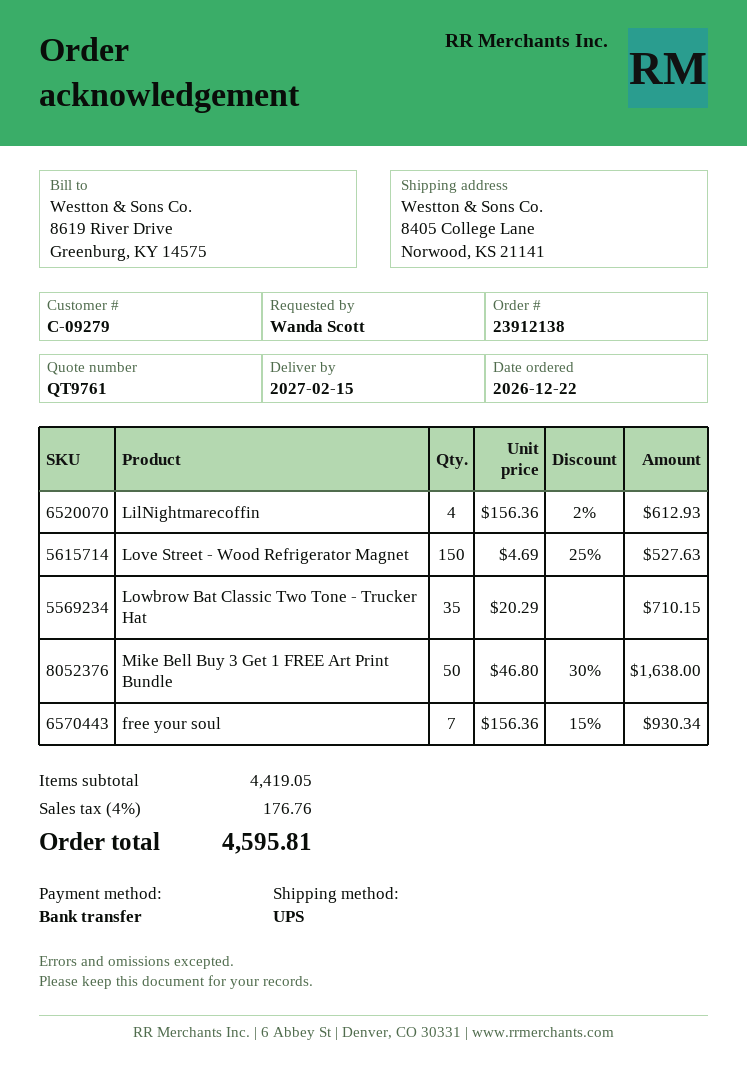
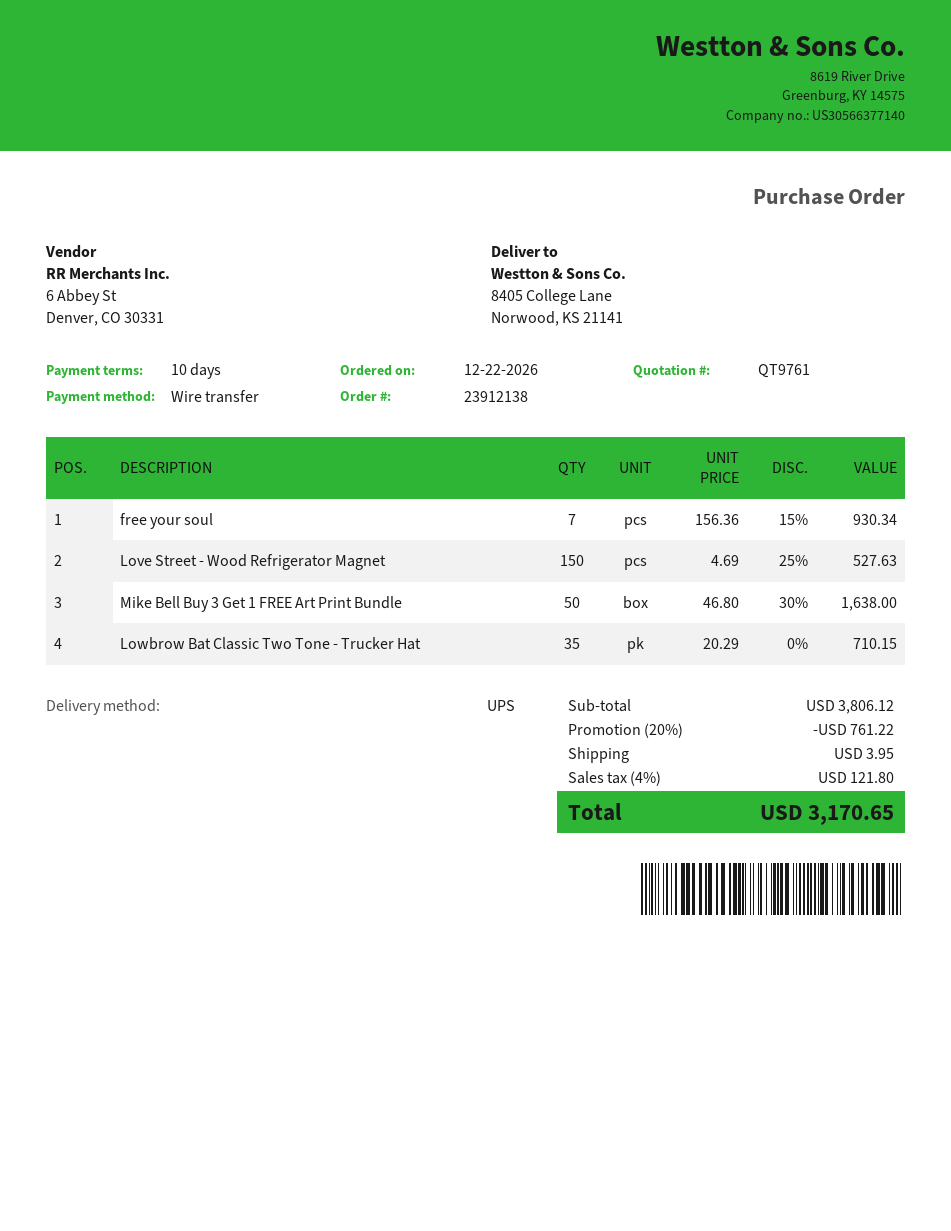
LilNightmarecoffin: 4 x 156.36 - 2% = 612.93 -> none
subtotal: 4419.05 -> 3806.12
discount: none -> 20% = 761.22
shipping: none -> 3.95
tax: 4% = 176.76 -> 4% = 121.80
total: 4595.81 -> 3170.65

